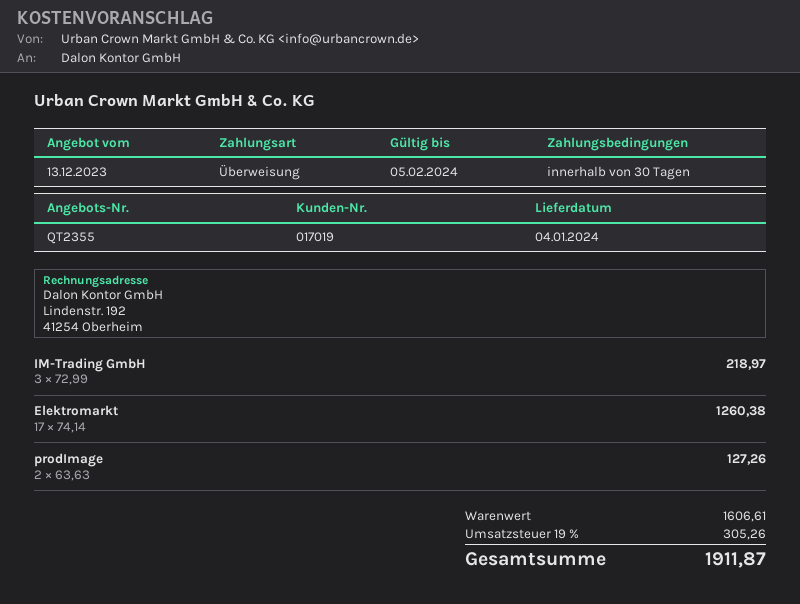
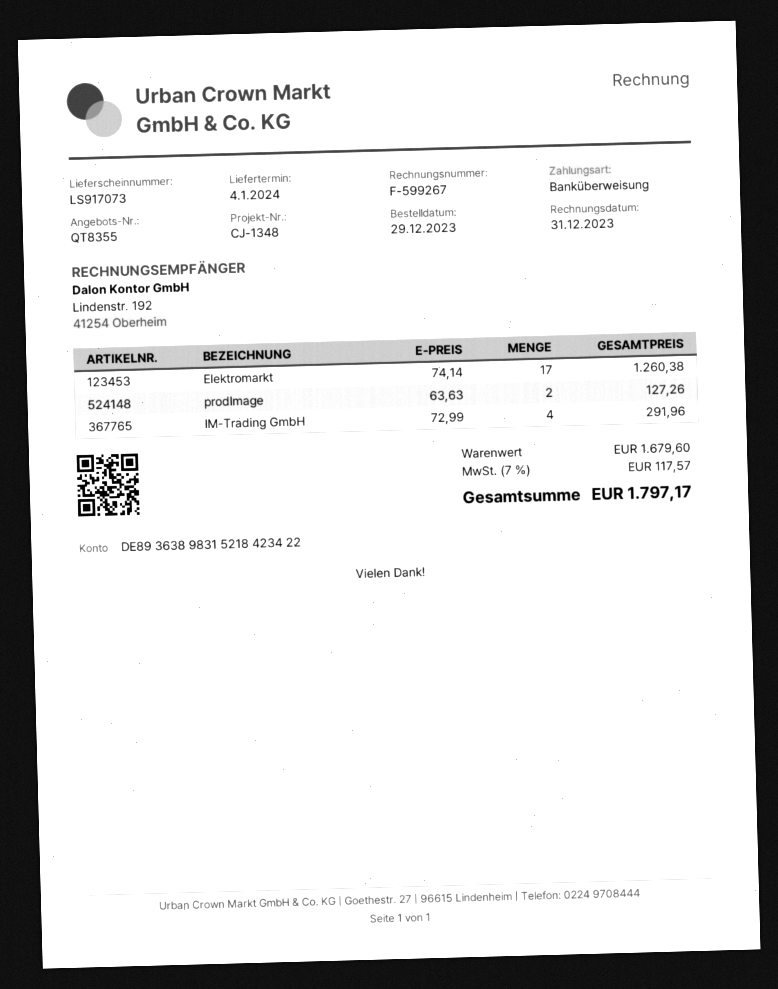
quote number: QT2355 -> QT8355
IM-Trading GmbH: 3 x 72.99 = 218.97 -> 4 x 72.99 = 291.96
subtotal: 1606.61 -> 1679.60
tax: 19% = 305.26 -> 7% = 117.57
total: 1911.87 -> 1797.17

